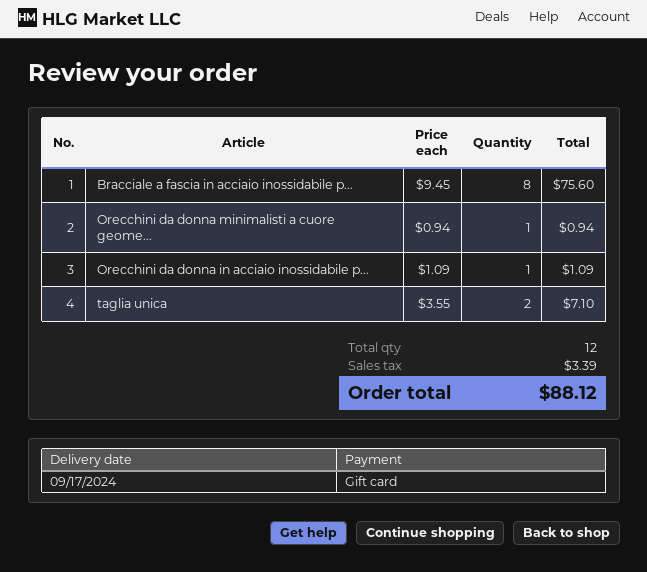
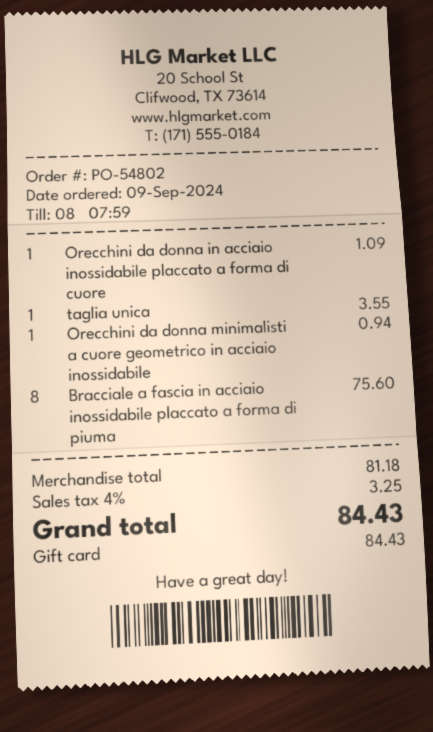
taglia unica: 2 for 7.10 -> 1 for 3.55
tax: 3.39 -> 3.25
total: 88.12 -> 84.43

